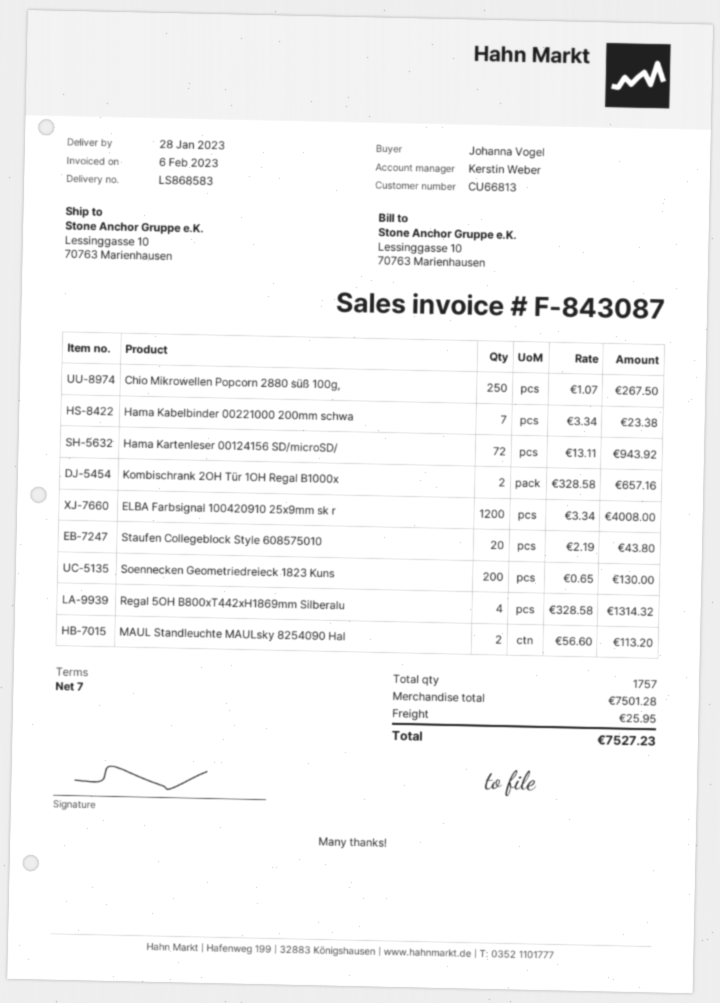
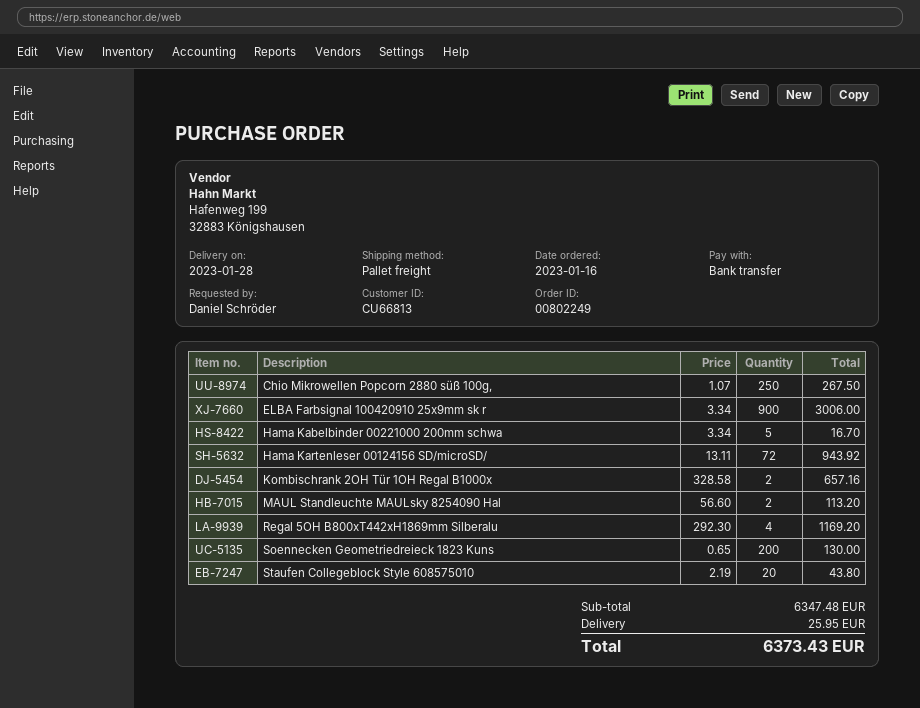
ordered by: Johanna Vogel -> Daniel Schröder
Hama Kabelbinder 00221000 200mm schwa: 7 x 3.34 = 23.38 -> 5 x 3.34 = 16.70
ELBA Farbsignal 100420910 25x9mm sk r: 1200 x 3.34 = 4008.00 -> 900 x 3.34 = 3006.00
Regal 5OH B800xT442xH1869mm Silberalu: 4 x 328.58 = 1314.32 -> 4 x 292.30 = 1169.20
subtotal: 7501.28 -> 6347.48
total: 7527.23 -> 6373.43

